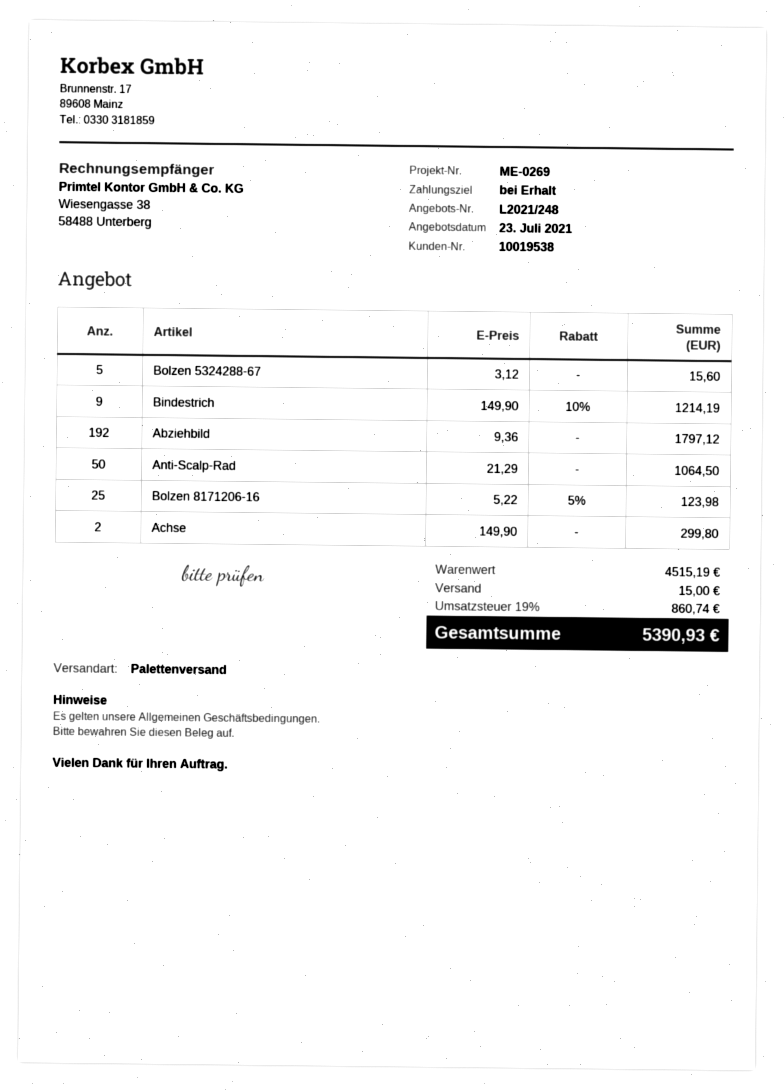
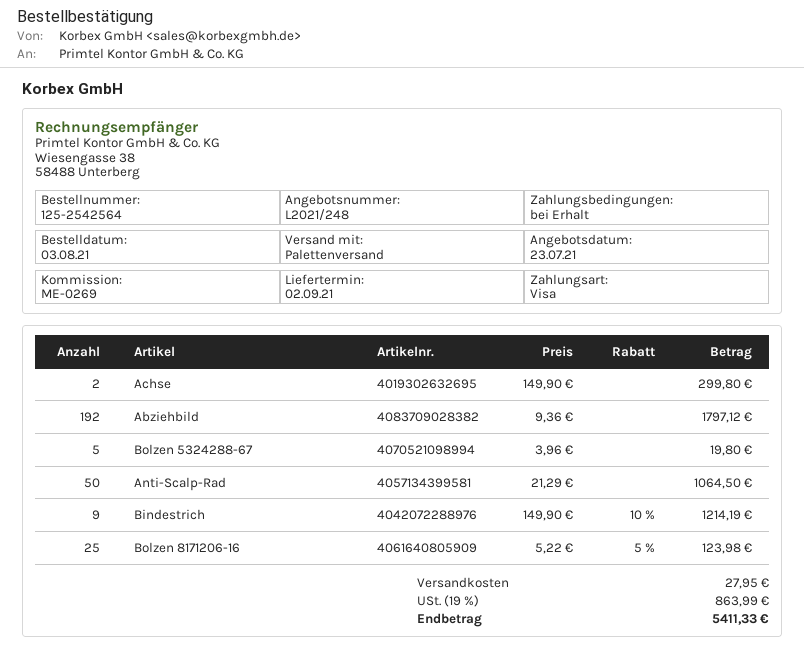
Bolzen 5324288-67: 5 x 3.12 = 15.60 -> 5 x 3.96 = 19.80
shipping: 15.00 -> 27.95
tax: 19% = 860.74 -> 19% = 863.99
total: 5390.93 -> 5411.33

